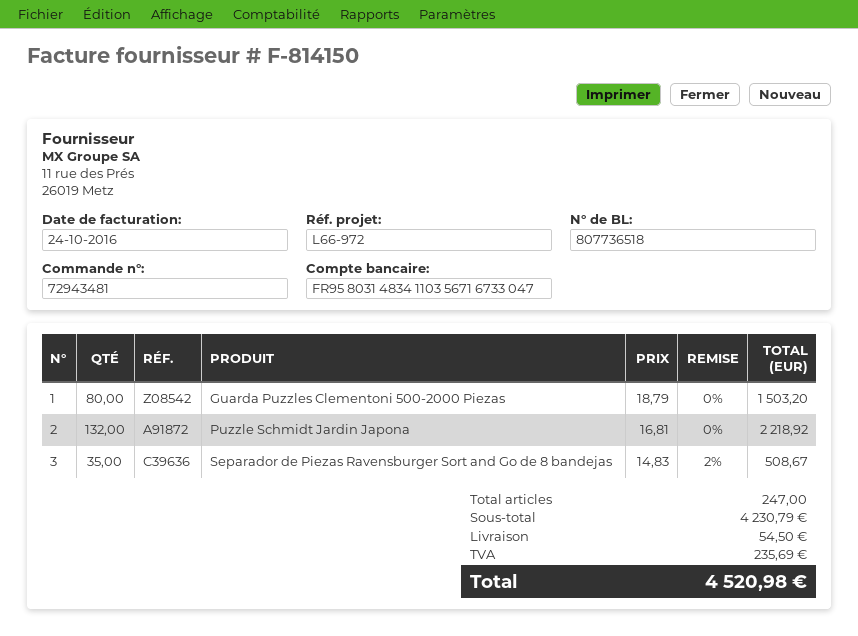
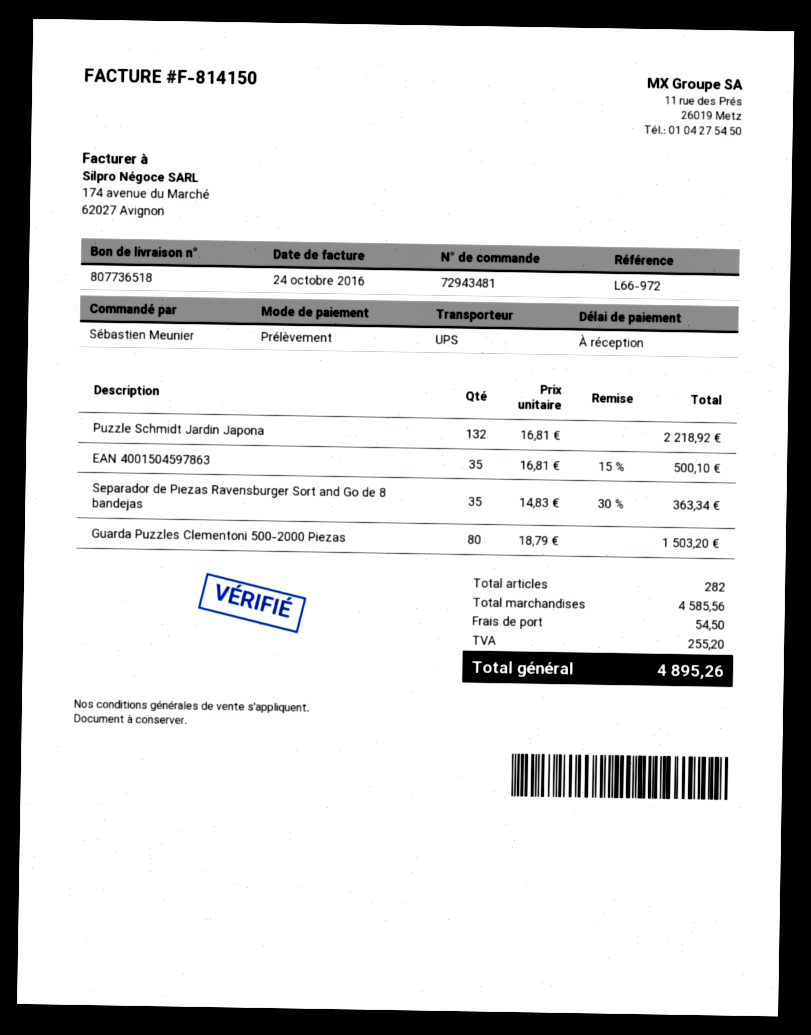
Separador de Piezas Ravensburger Sort and Go de 8 bandejas: 35 x 14.83 - 2% = 508.67 -> 35 x 14.83 - 30% = 363.34
EAN 4001504597863: none -> 35 x 16.81 - 15% = 500.10
total quantity: 247 -> 282
subtotal: 4230.79 -> 4585.56
tax: 235.69 -> 255.20
total: 4520.98 -> 4895.26

